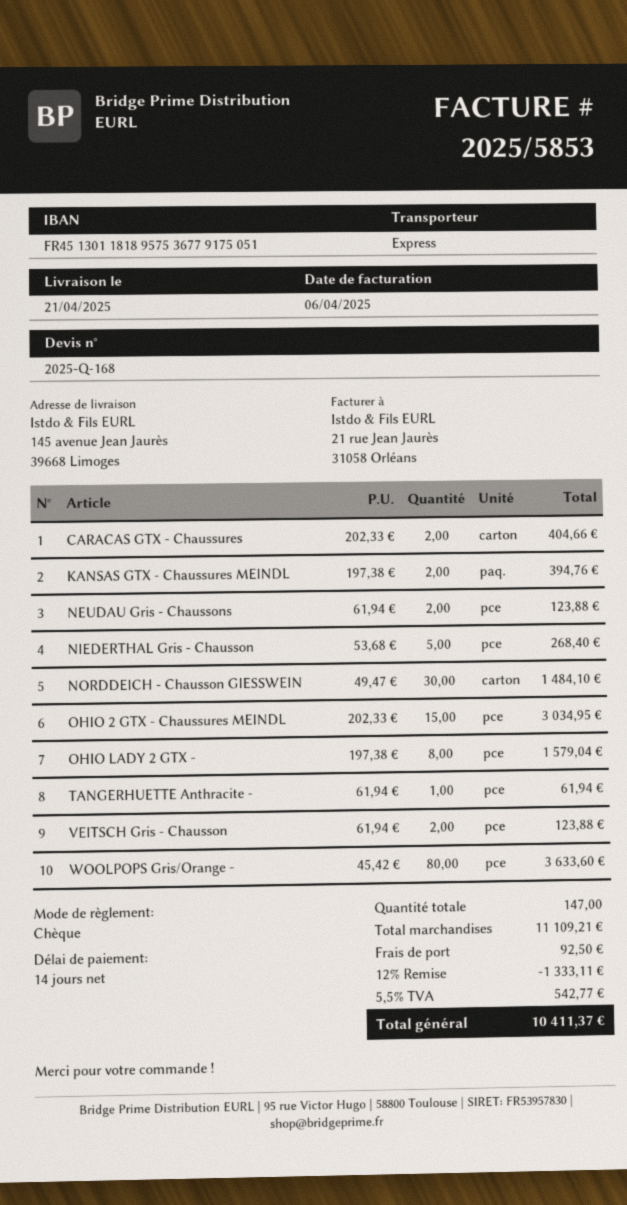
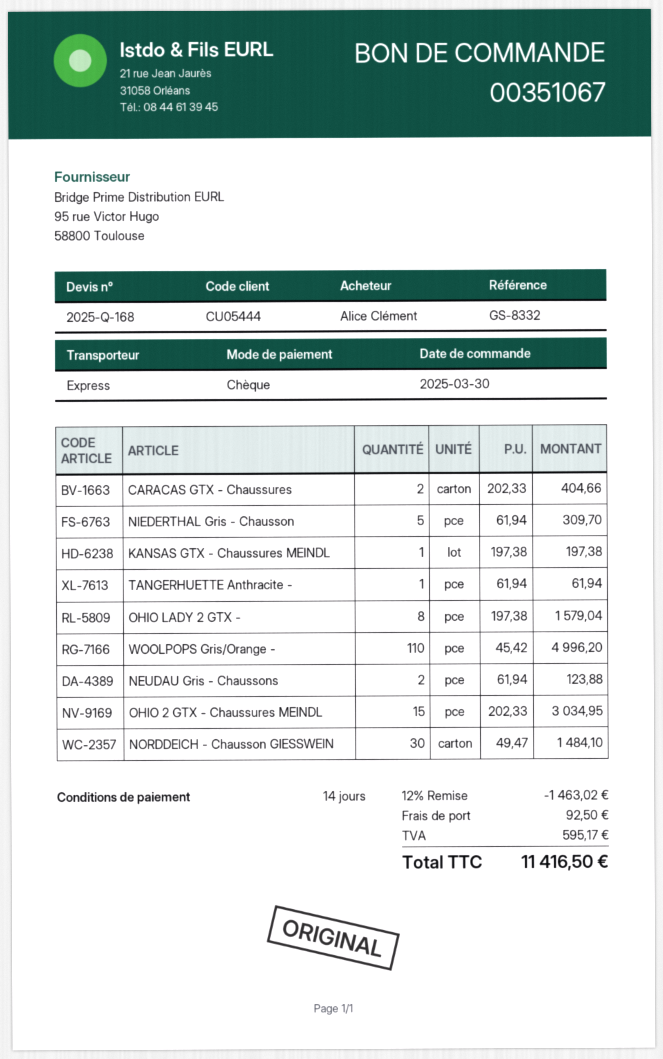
KANSAS GTX - Chaussures MEINDL: 2 x 197.38 = 394.76 -> 1 x 197.38 = 197.38
NIEDERTHAL Gris - Chausson: 5 x 53.68 = 268.40 -> 5 x 61.94 = 309.70
VEITSCH Gris - Chausson: 2 x 61.94 = 123.88 -> none
WOOLPOPS Gris/Orange -: 80 x 45.42 = 3633.60 -> 110 x 45.42 = 4996.20
discount: 12% = 1333.11 -> 12% = 1463.02
tax: 542.77 -> 595.17
total: 10411.37 -> 11416.50

